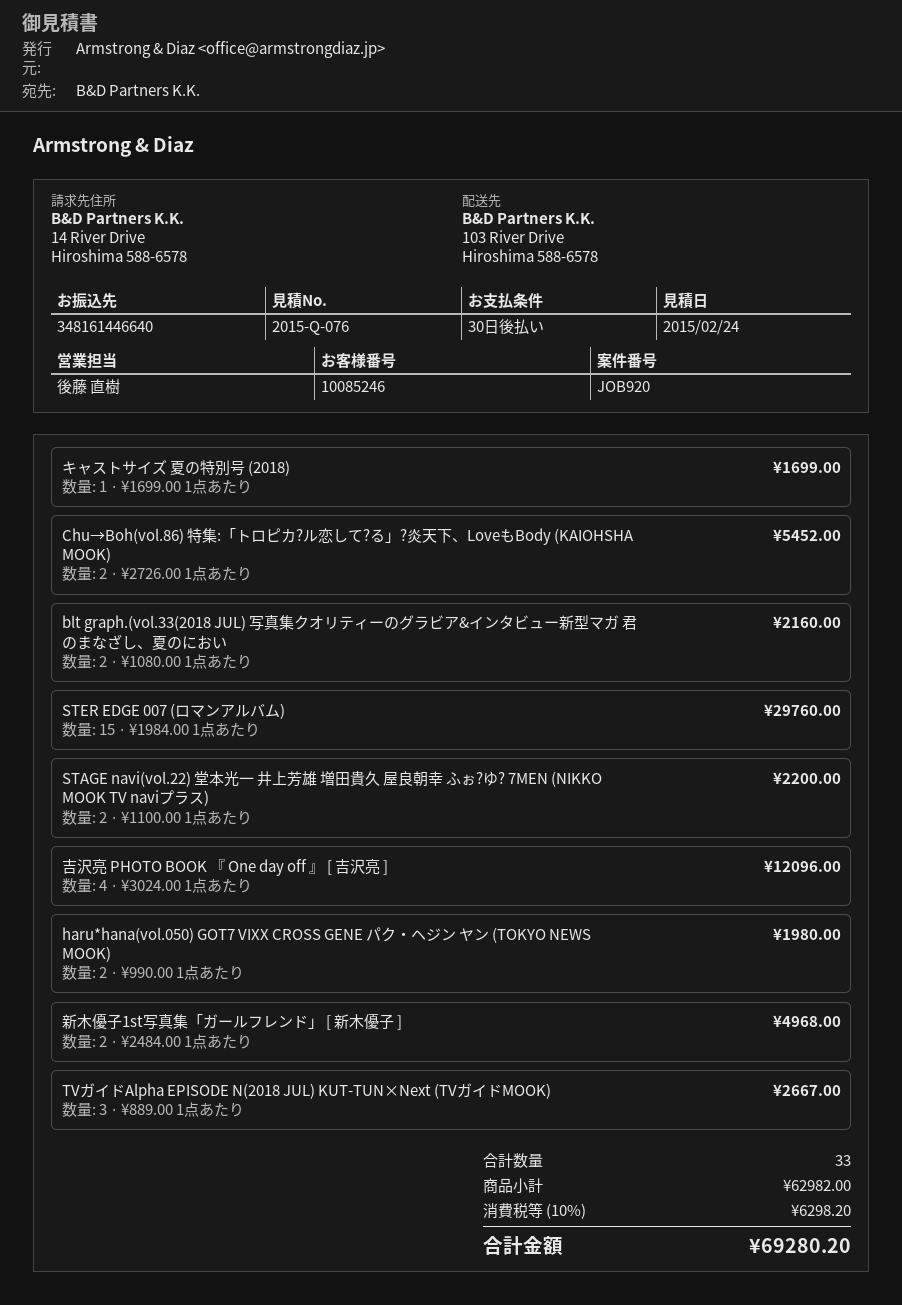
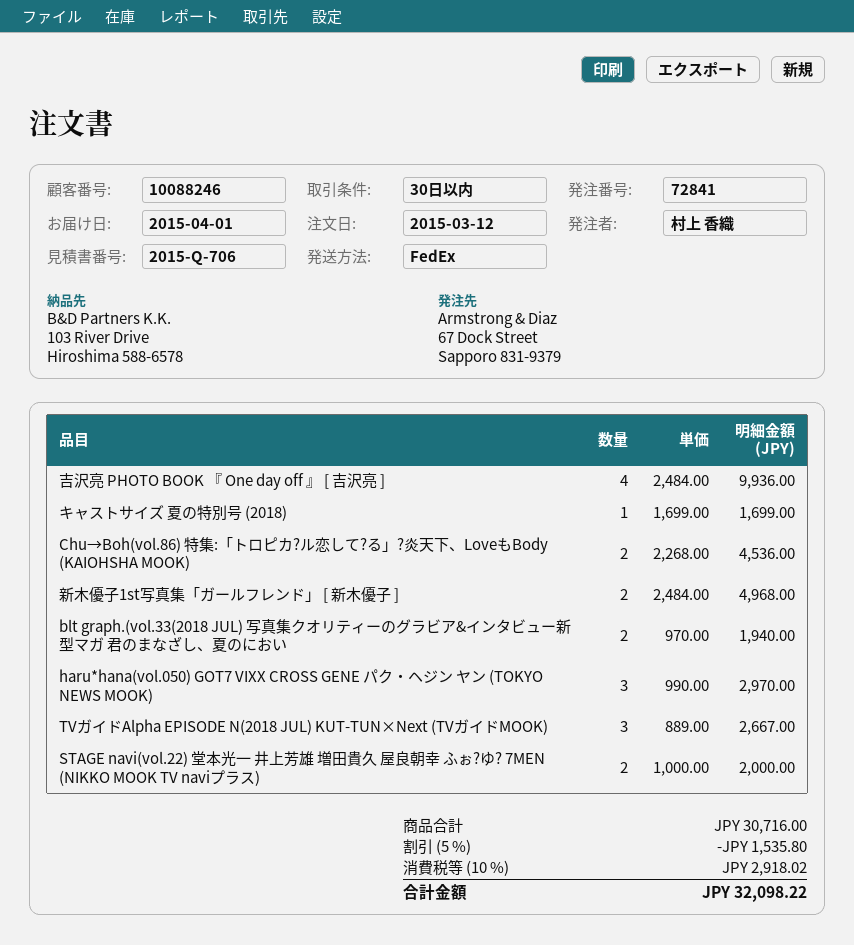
quote number: 2015-Q-076 -> 2015-Q-706
customer number: 10085246 -> 10088246
Chu→Boh(vol.86) 特集:「トロピカ?ル恋して?る」?炎天下、LoveもBody (KAIOHSHA MOOK): 2 x 2726.00 = 5452.00 -> 2 x 2268.00 = 4536.00
blt graph.(vol.33(2018 JUL) 写真集クオリティーのグラビア&インタビュー新型マガ 君のまなざし、夏のにおい: 2 x 1080.00 = 2160.00 -> 2 x 970.00 = 1940.00
STER EDGE 007 (ロマンアルバム): 15 x 1984.00 = 29760.00 -> none
STAGE navi(vol.22) 堂本光一 井上芳雄 増田貴久 屋良朝幸 ふぉ?ゆ? 7MEN (NIKKO MOOK TV naviプラス): 2 x 1100.00 = 2200.00 -> 2 x 1000.00 = 2000.00
吉沢亮 PHOTO BOOK 『 One day off 』 [ 吉沢亮 ]: 4 x 3024.00 = 12096.00 -> 4 x 2484.00 = 9936.00
haru*hana(vol.050) GOT7 VIXX CROSS GENE パク・ヘジン ヤン (TOKYO NEWS MOOK): 2 x 990.00 = 1980.00 -> 3 x 990.00 = 2970.00
subtotal: 62982.00 -> 30716.00
discount: none -> 5% = 1535.80
tax: 10% = 6298.20 -> 10% = 2918.02
total: 69280.20 -> 32098.22

